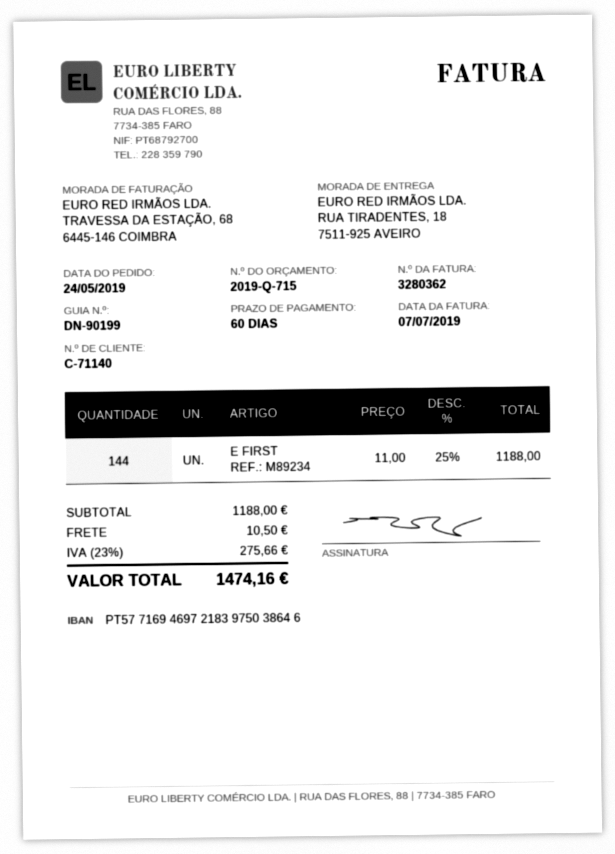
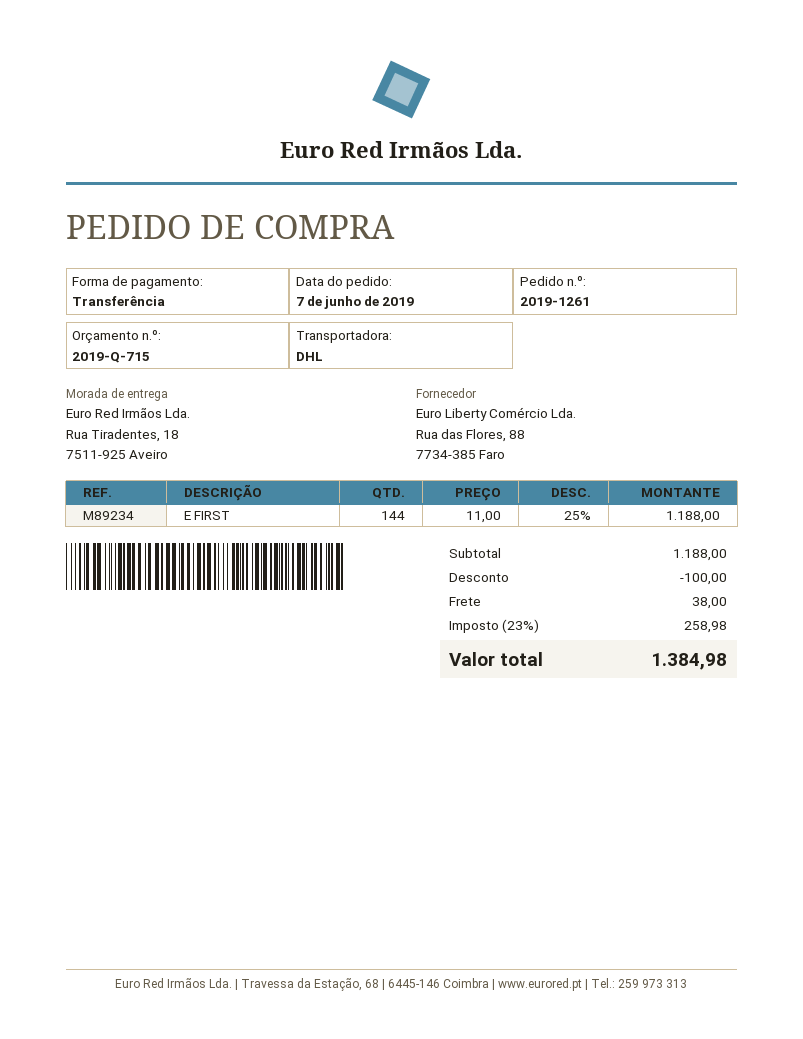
order date: 2019-05-24 -> 2019-06-07
discount: none -> 100.00
shipping: 10.50 -> 38.00
tax: 23% = 275.66 -> 23% = 258.98
total: 1474.16 -> 1384.98

